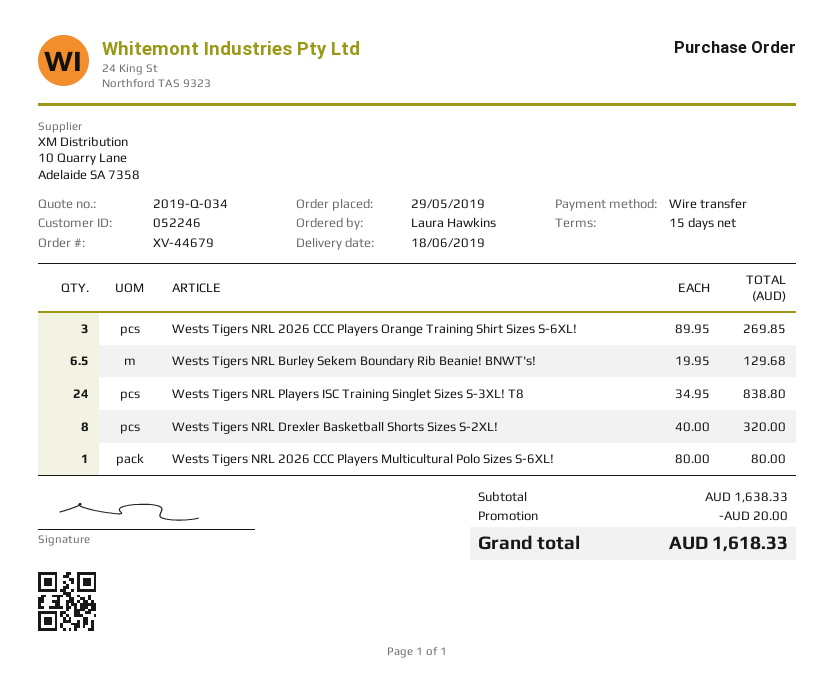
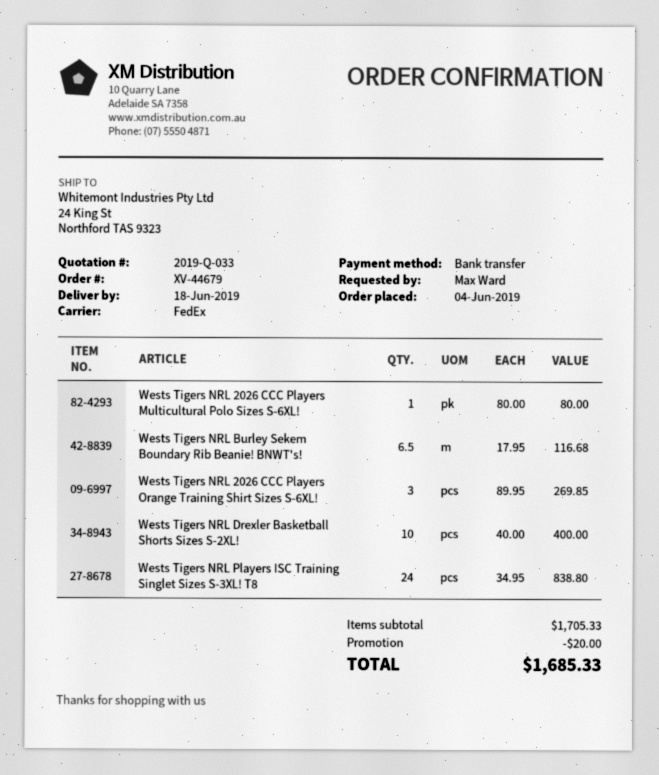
quote number: 2019-Q-034 -> 2019-Q-033
order date: 2019-05-29 -> 2019-06-04
ordered by: Laura Hawkins -> Max Ward
Wests Tigers NRL Burley Sekem Boundary Rib Beanie! BNWT's!: 6.5 x 19.95 = 129.68 -> 6.5 x 17.95 = 116.68
Wests Tigers NRL Drexler Basketball Shorts Sizes S-2XL!: 8 x 40.00 = 320.00 -> 10 x 40.00 = 400.00
subtotal: 1638.33 -> 1705.33
total: 1618.33 -> 1685.33

